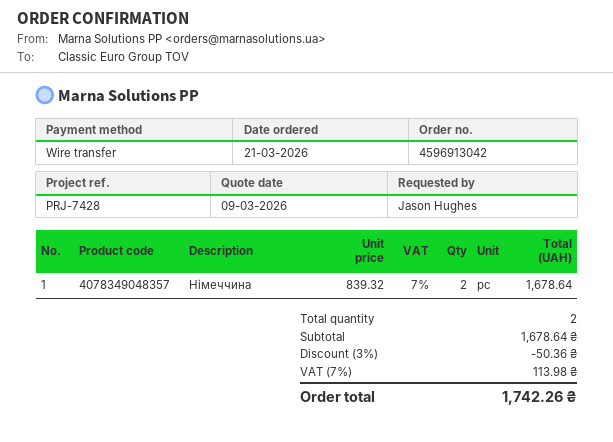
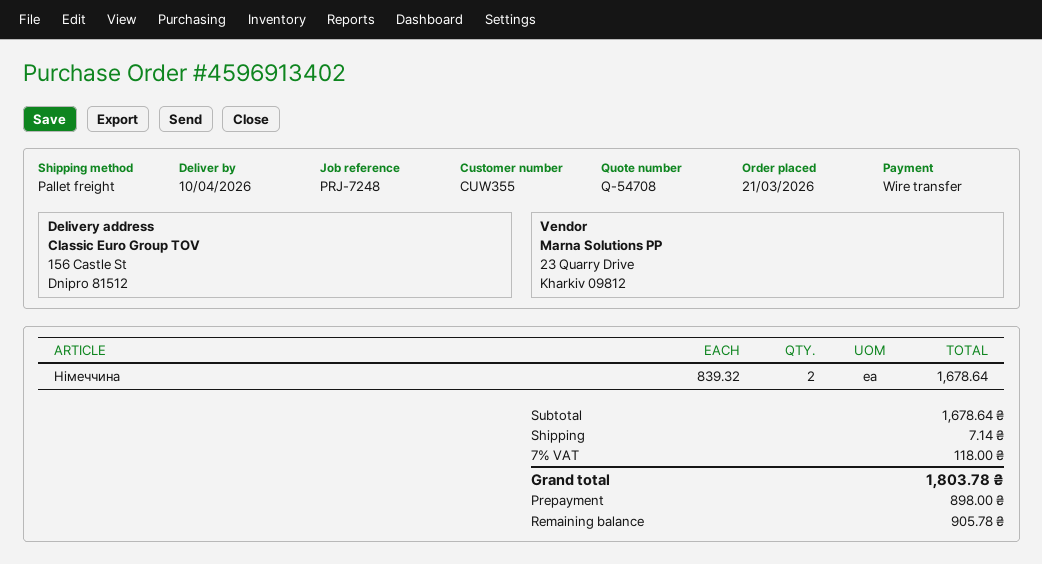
order number: 4596913042 -> 4596913402
reference: PRJ-7428 -> PRJ-7248
discount: 3% = 50.36 -> none
shipping: none -> 7.14
tax: 7% = 113.98 -> 7% = 118.00
total: 1742.26 -> 1803.78

